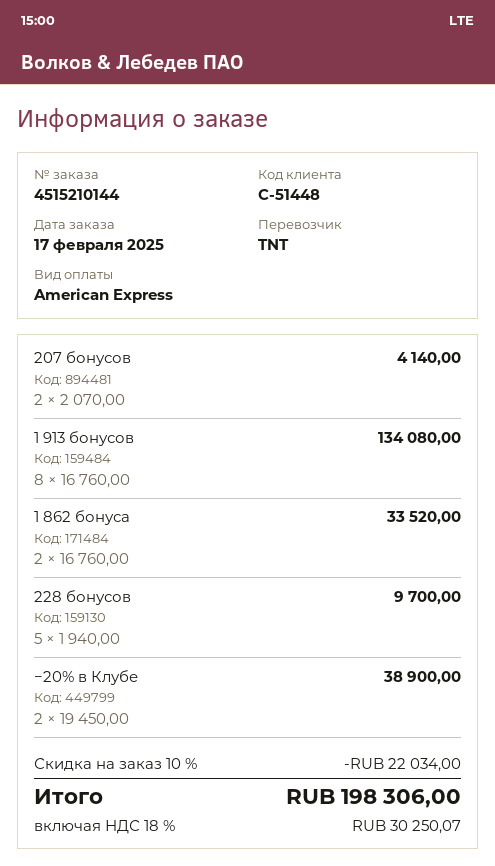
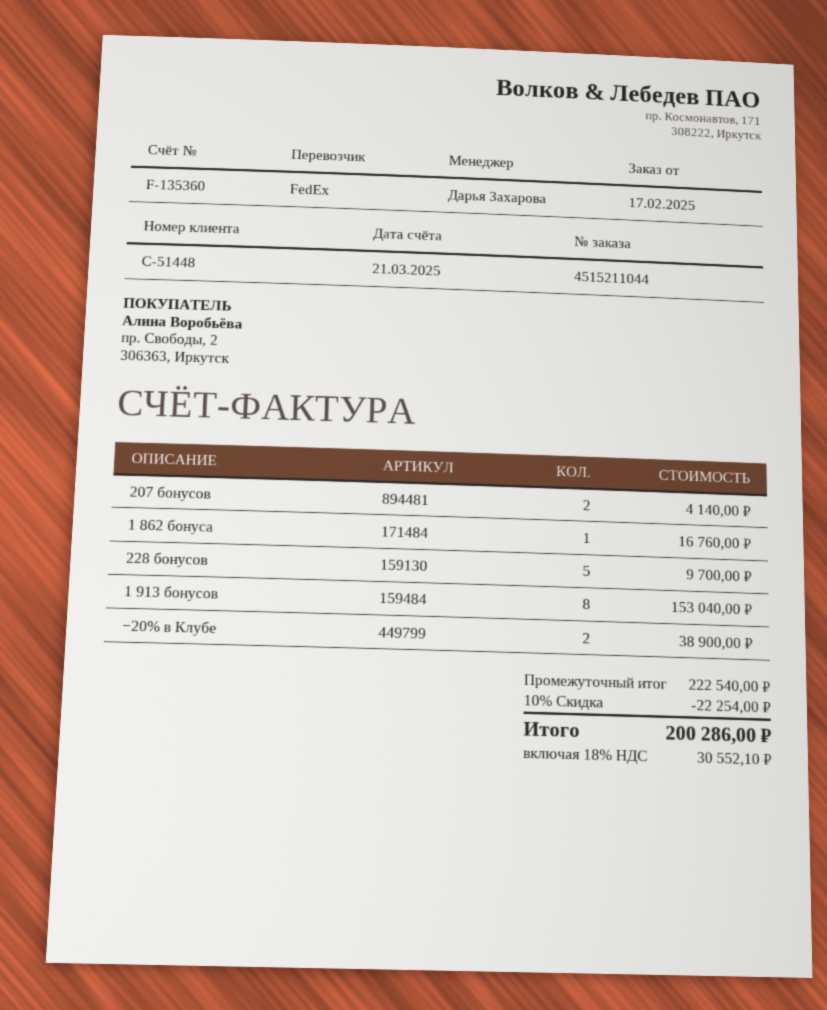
order number: 4515210144 -> 4515211044
shipping method: TNT -> FedEx
1 913 бонусов: 8 for 134080.00 -> 8 for 153040.00
1 862 бонуса: 2 for 33520.00 -> 1 for 16760.00
discount: 10% = 22034.00 -> 10% = 22254.00
tax: 18% = 30250.07 -> 18% = 30552.10
total: 198306.00 -> 200286.00

